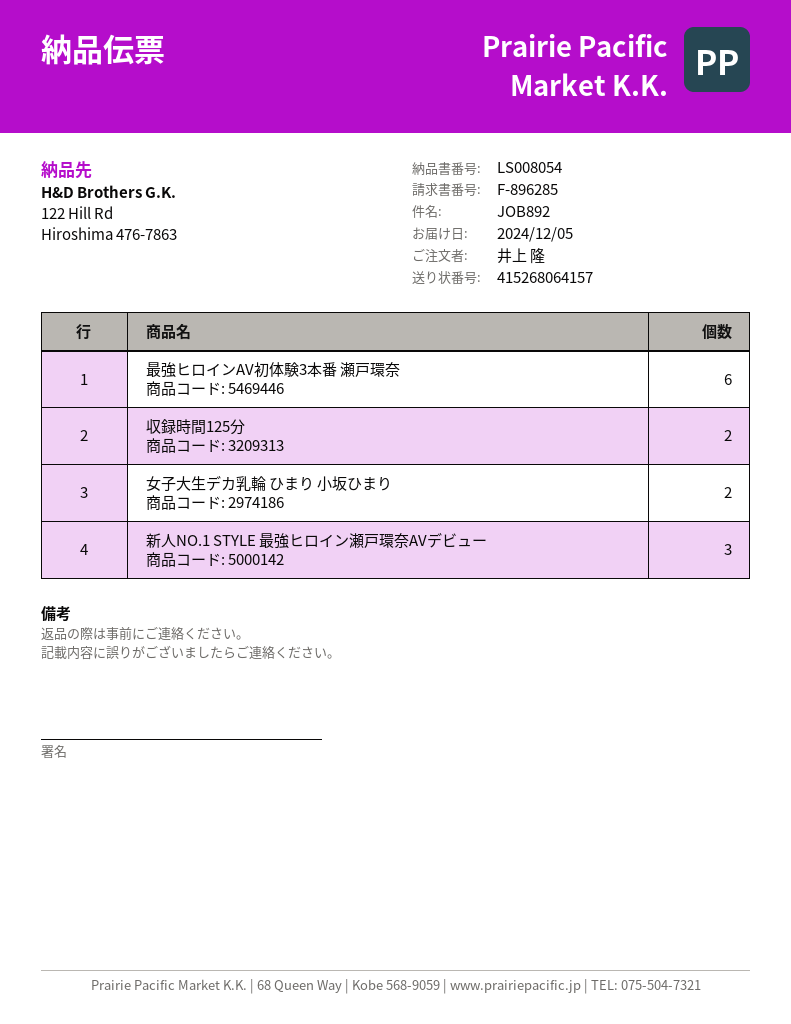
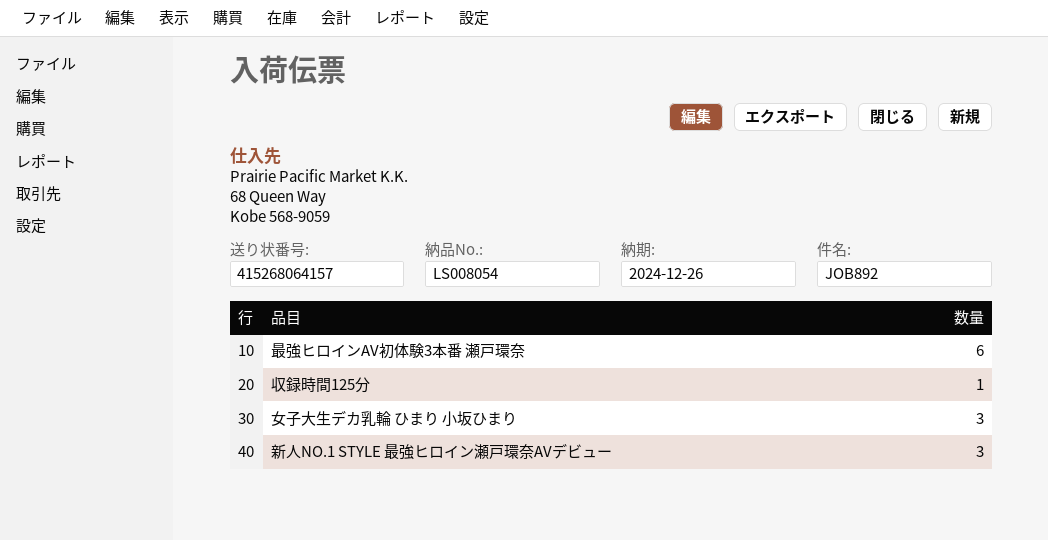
delivery date: 2024-12-05 -> 2024-12-26
収録時間125分: 2 -> 1
女子大生デカ乳輪 ひまり 小坂ひまり: 2 -> 3

